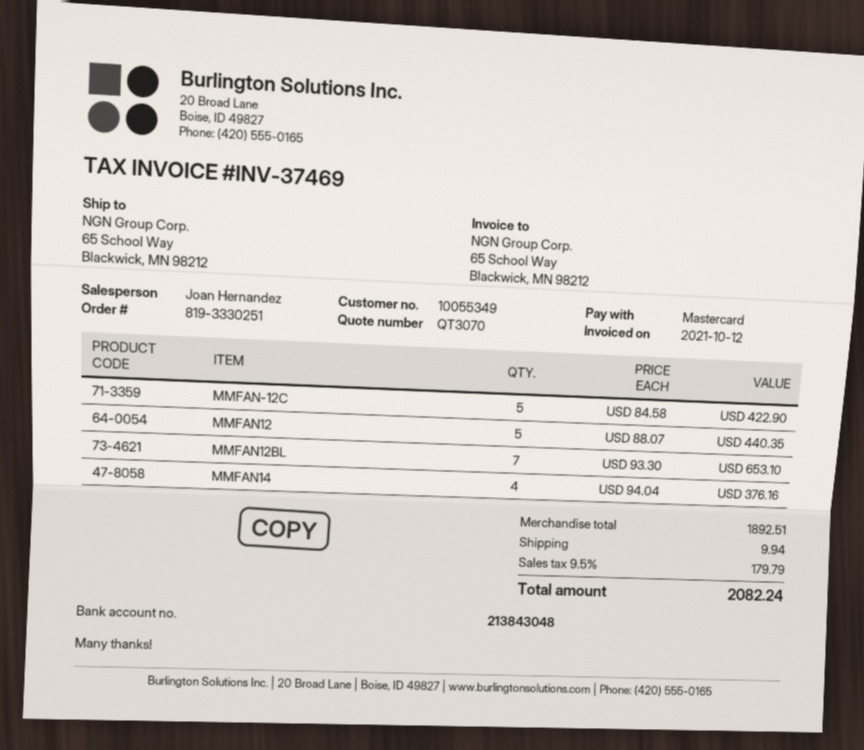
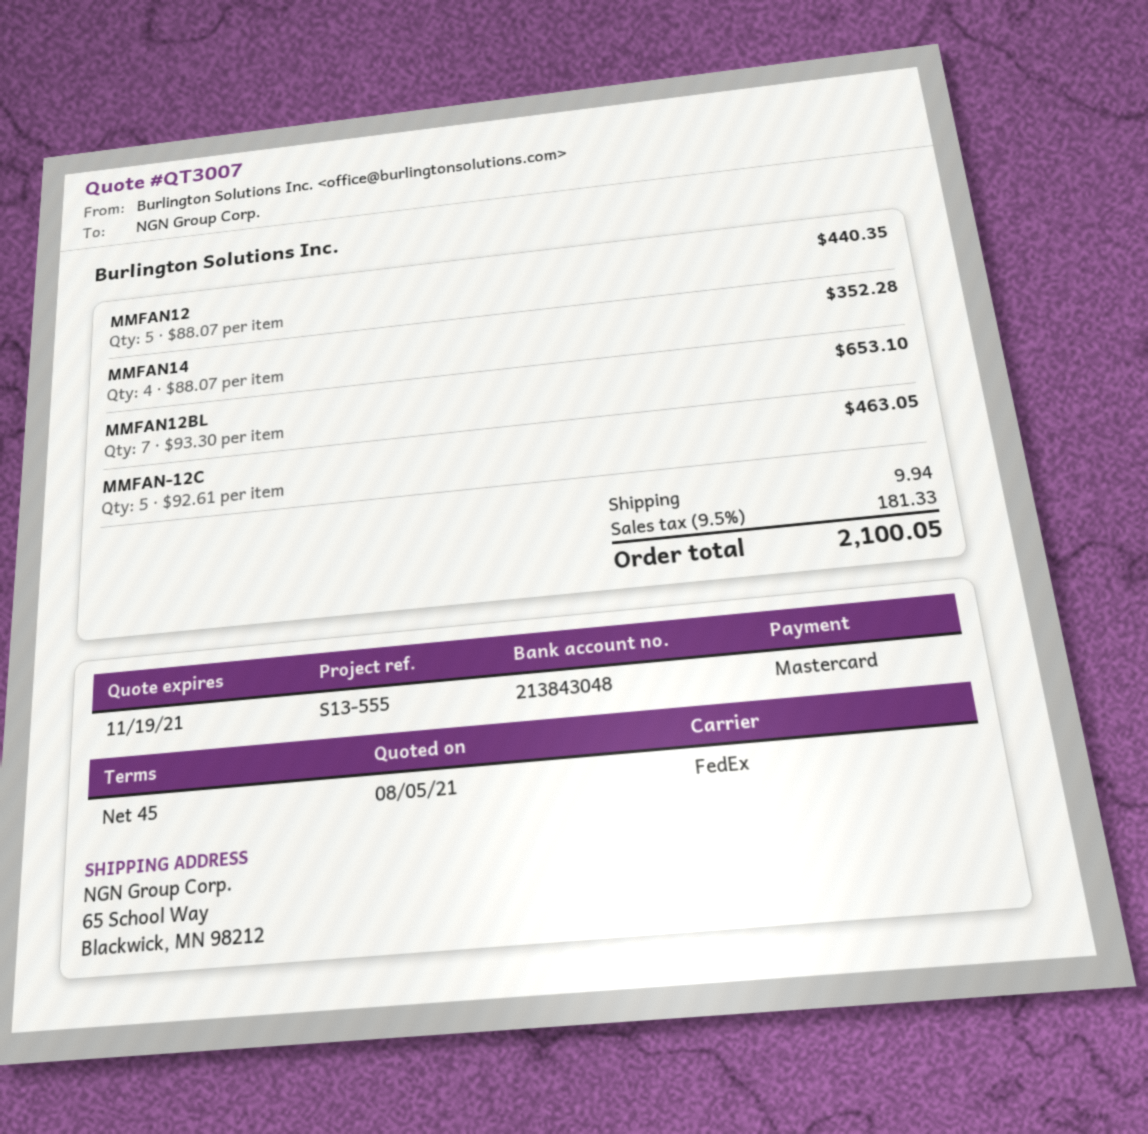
quote number: QT3070 -> QT3007
MMFAN-12C: 5 x 84.58 = 422.90 -> 5 x 92.61 = 463.05
MMFAN14: 4 x 94.04 = 376.16 -> 4 x 88.07 = 352.28
tax: 9.5% = 179.79 -> 9.5% = 181.33
total: 2082.24 -> 2100.05

